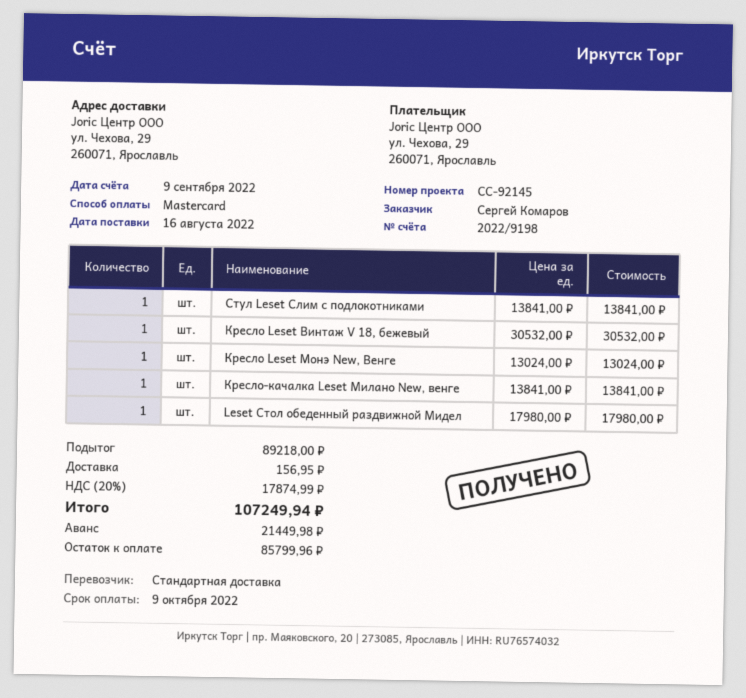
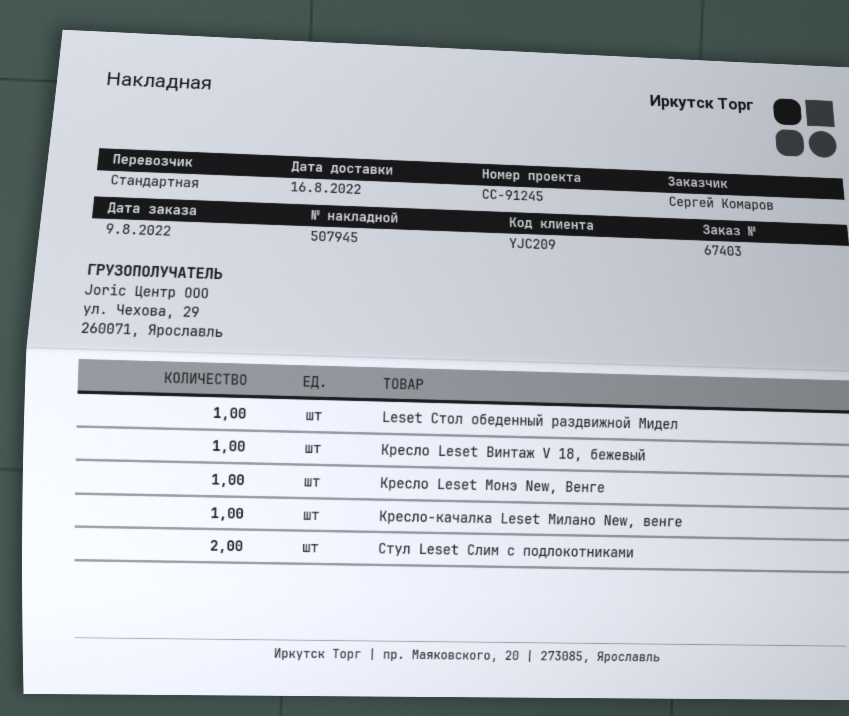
reference: CC-92145 -> CC-91245
Стул Leset Слим с подлокотниками: 1 -> 2

